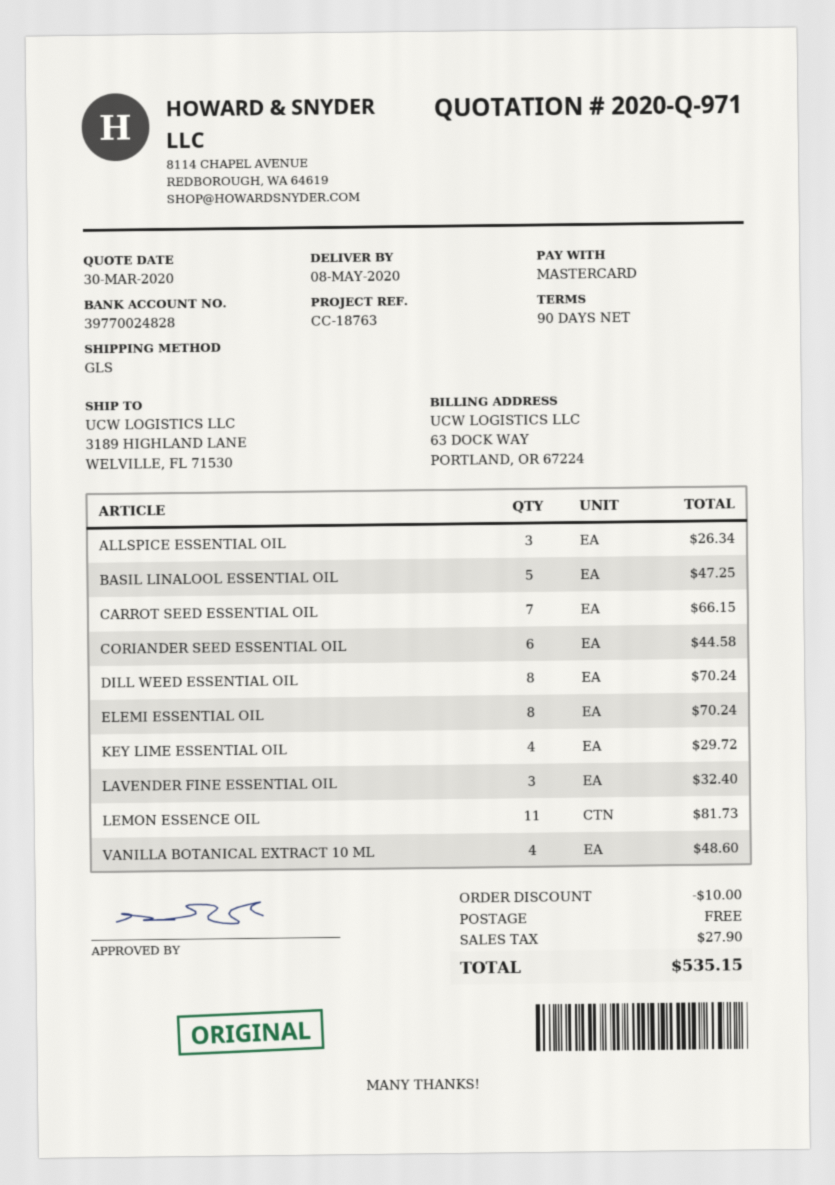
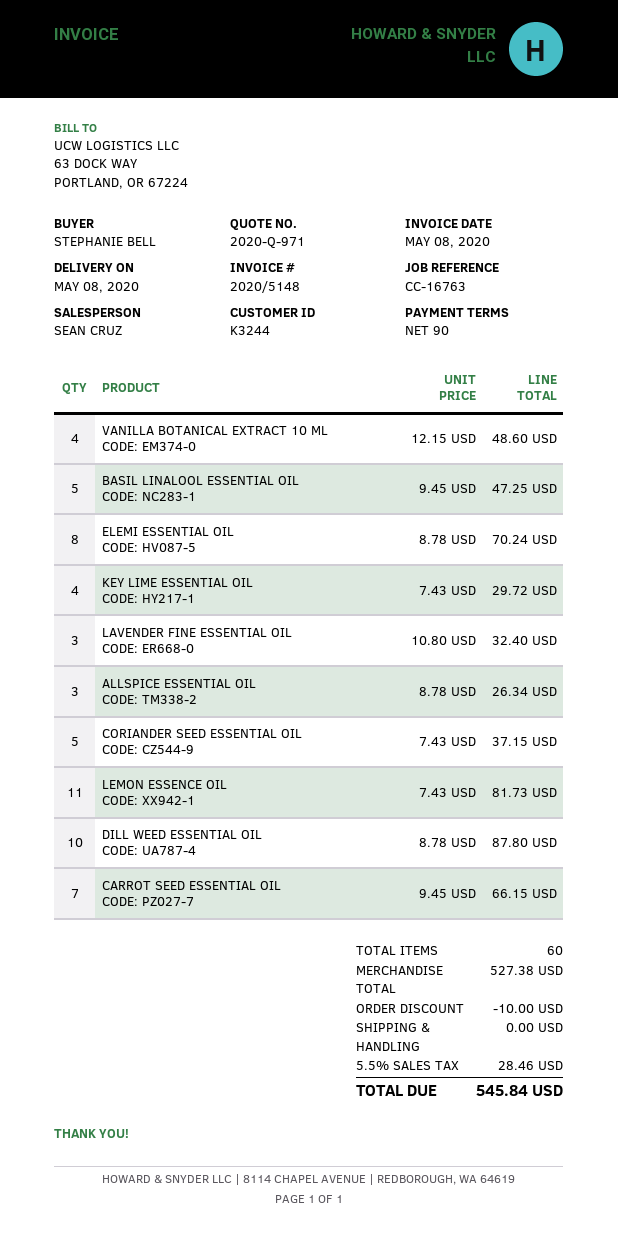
reference: CC-18763 -> CC-16763
CORIANDER SEED ESSENTIAL OIL: 6 for 44.58 -> 5 for 37.15
DILL WEED ESSENTIAL OIL: 8 for 70.24 -> 10 for 87.80
tax: 27.90 -> 28.46
total: 535.15 -> 545.84

